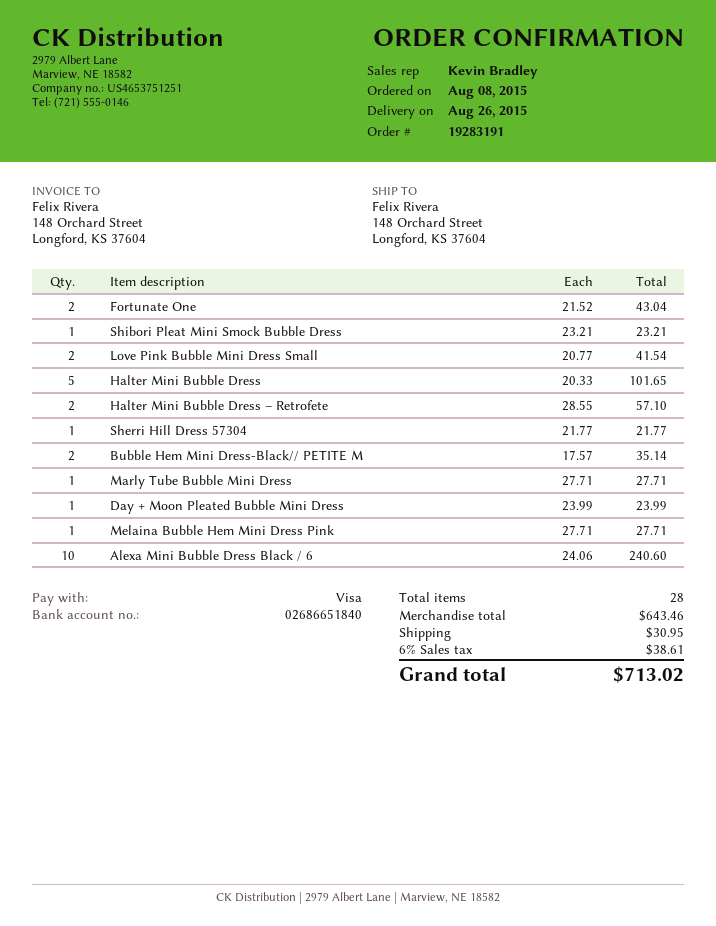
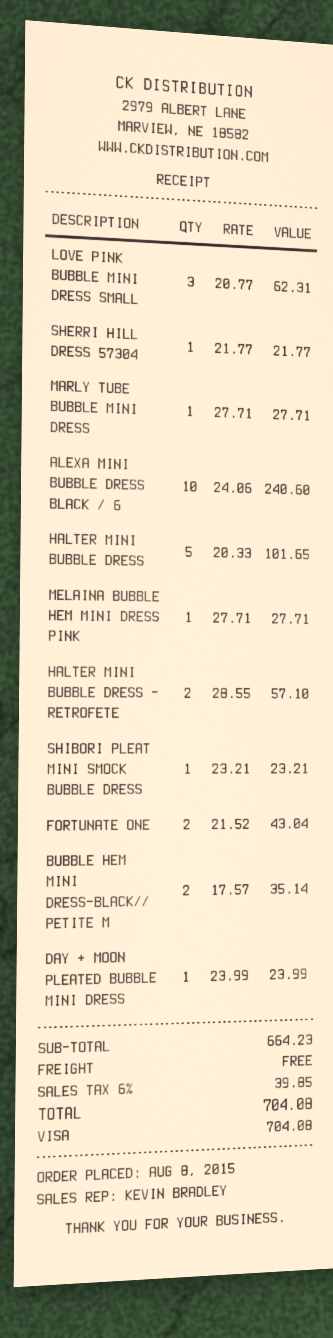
Love Pink Bubble Mini Dress Small: 2 x 20.77 = 41.54 -> 3 x 20.77 = 62.31
subtotal: 643.46 -> 664.23
shipping: 30.95 -> 0.00
tax: 6% = 38.61 -> 6% = 39.85
total: 713.02 -> 704.08

